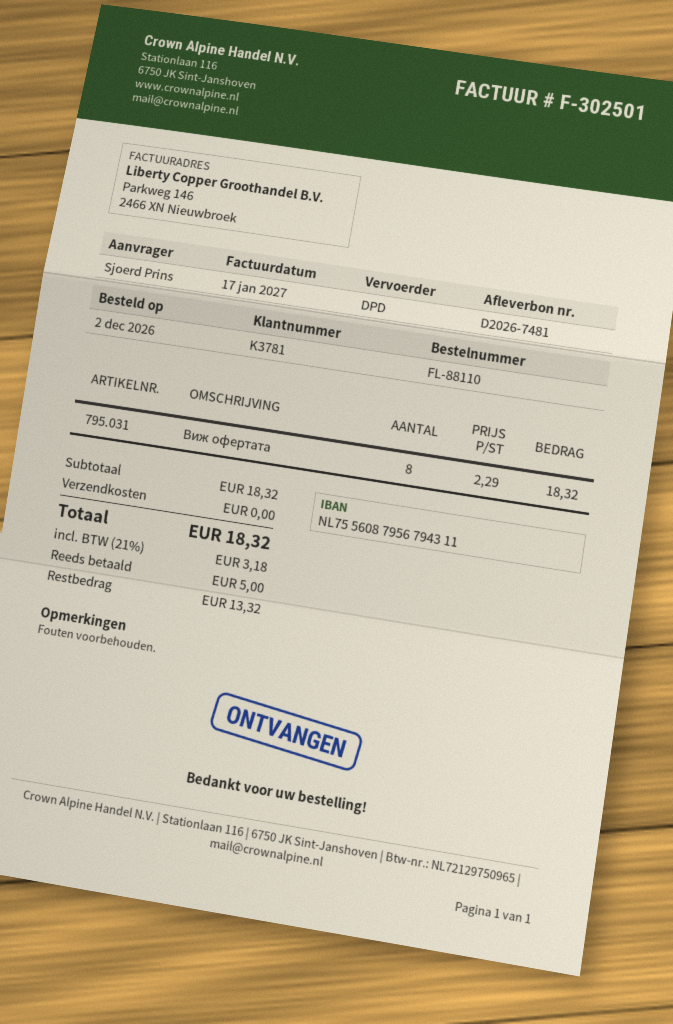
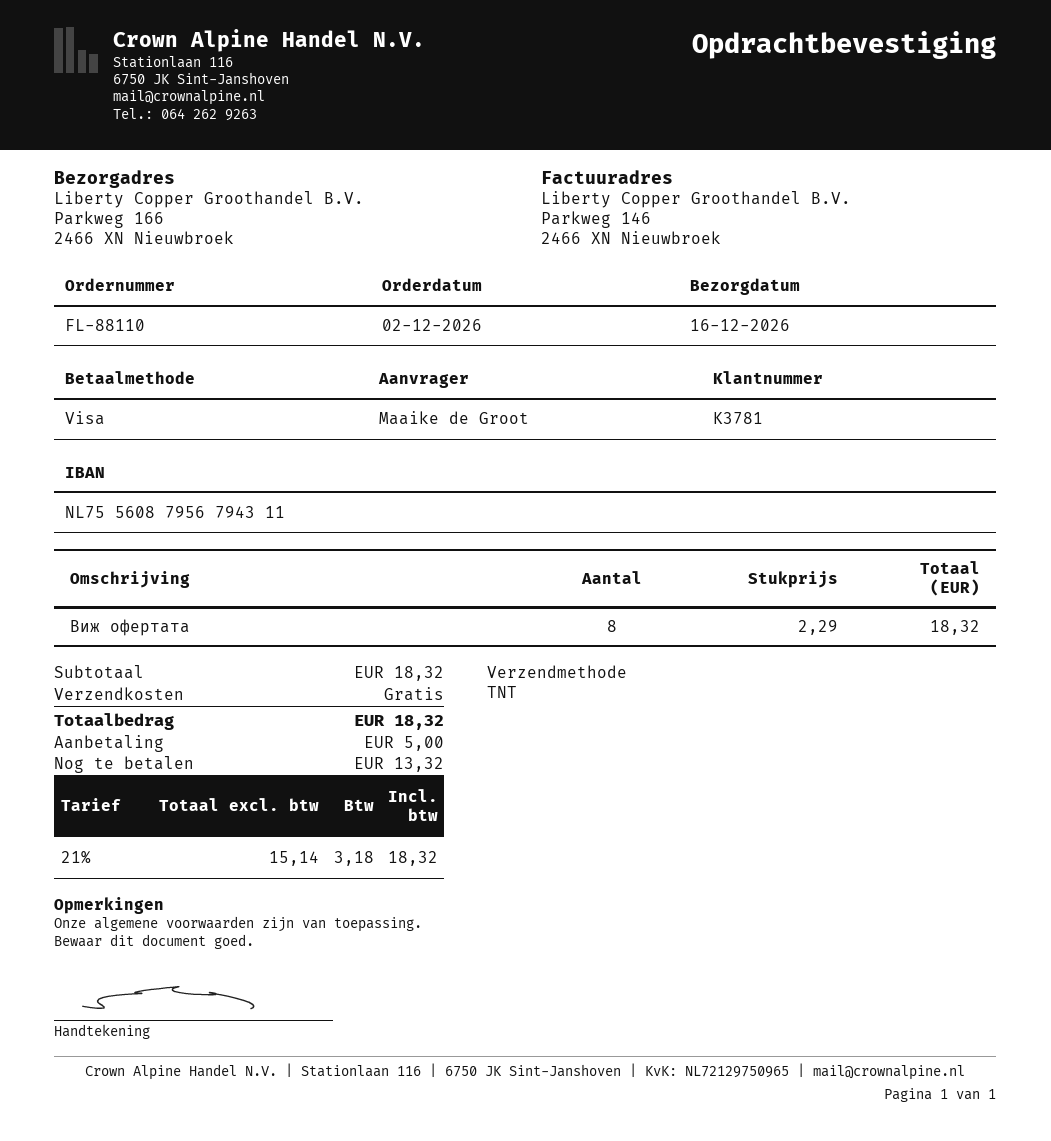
ordered by: Sjoerd Prins -> Maaike de Groot
shipping method: DPD -> TNT

